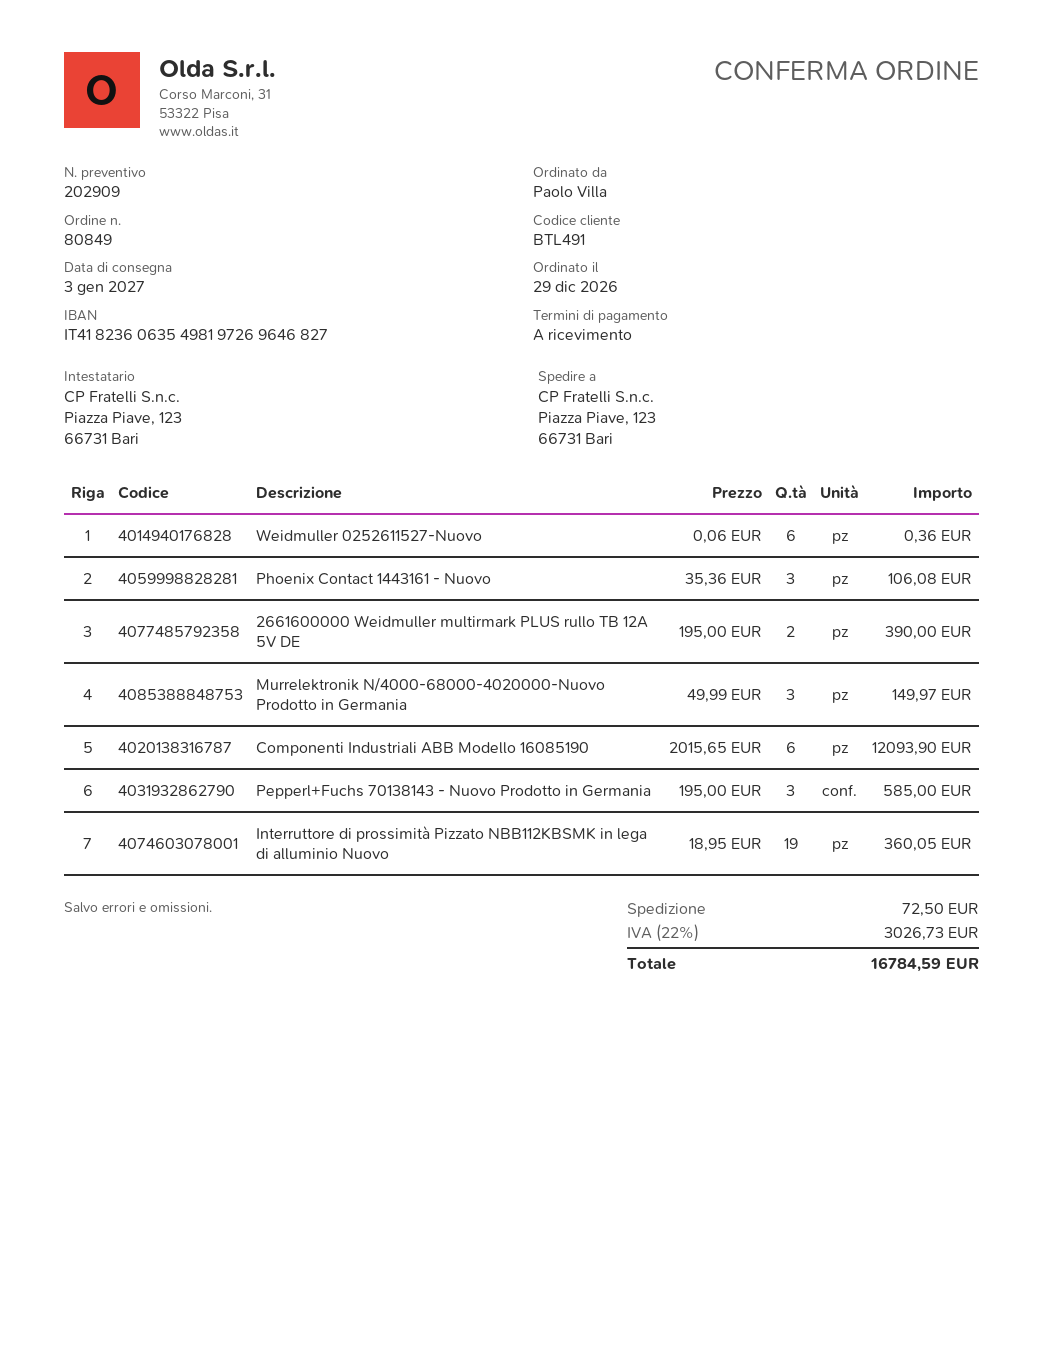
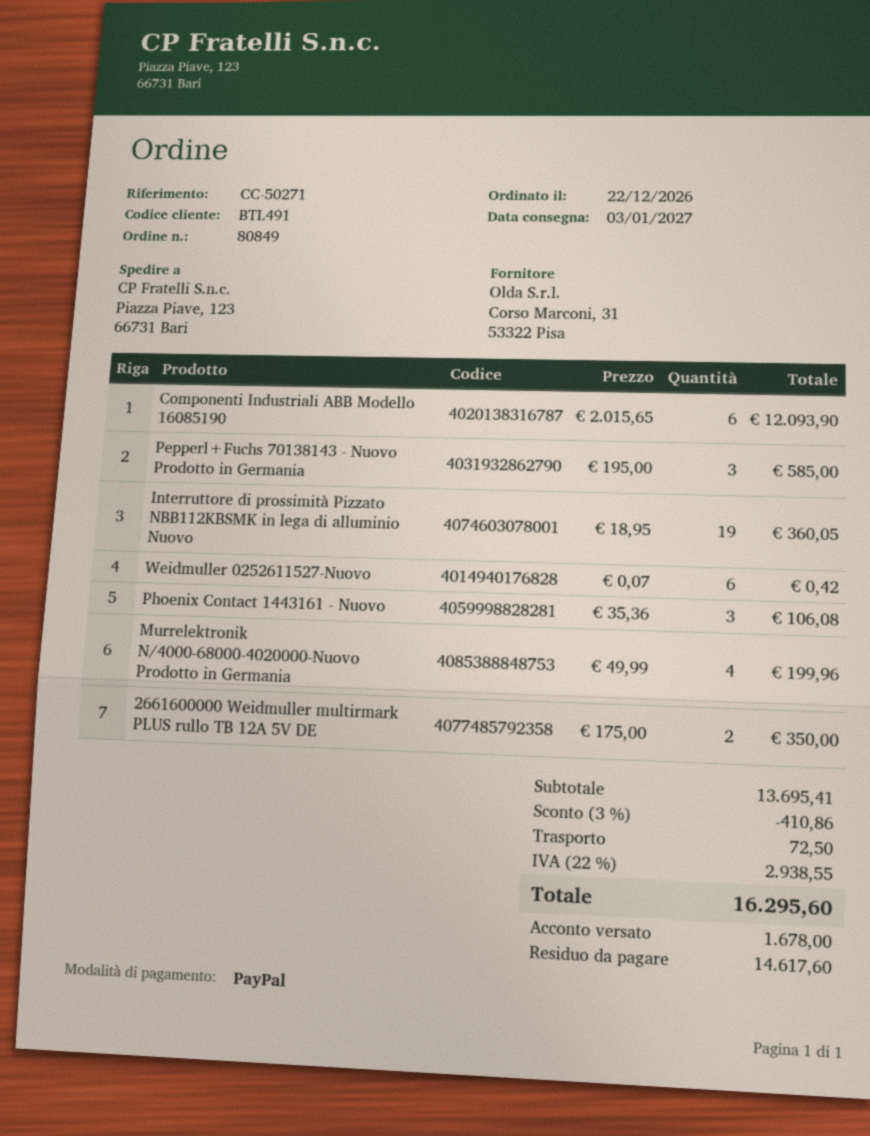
order date: 2026-12-29 -> 2026-12-22
Weidmuller 0252611527-Nuovo: 6 x 0.06 = 0.36 -> 6 x 0.07 = 0.42
2661600000 Weidmuller multirmark PLUS rullo TB 12A 5V DE: 2 x 195.00 = 390.00 -> 2 x 175.00 = 350.00
Murrelektronik N/4000-68000-4020000-Nuovo Prodotto in Germania: 3 x 49.99 = 149.97 -> 4 x 49.99 = 199.96
discount: none -> 3% = 410.86
tax: 22% = 3026.73 -> 22% = 2938.55
total: 16784.59 -> 16295.60

